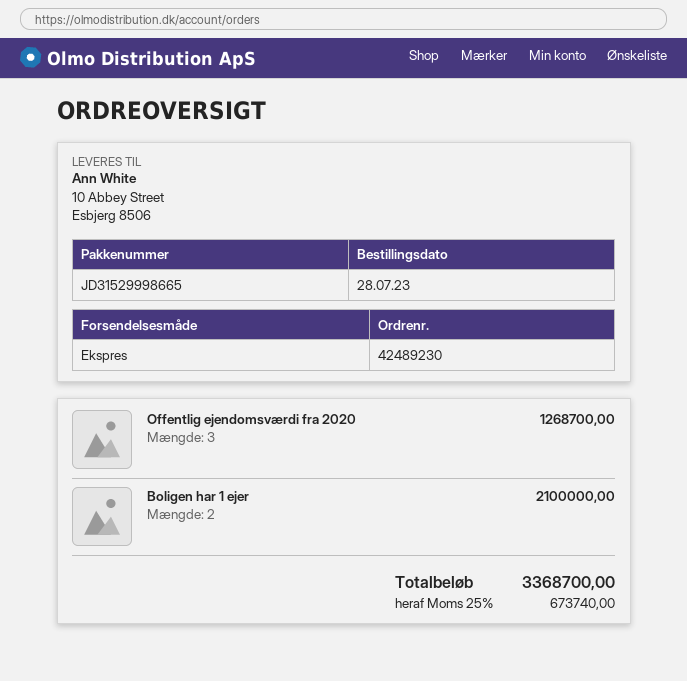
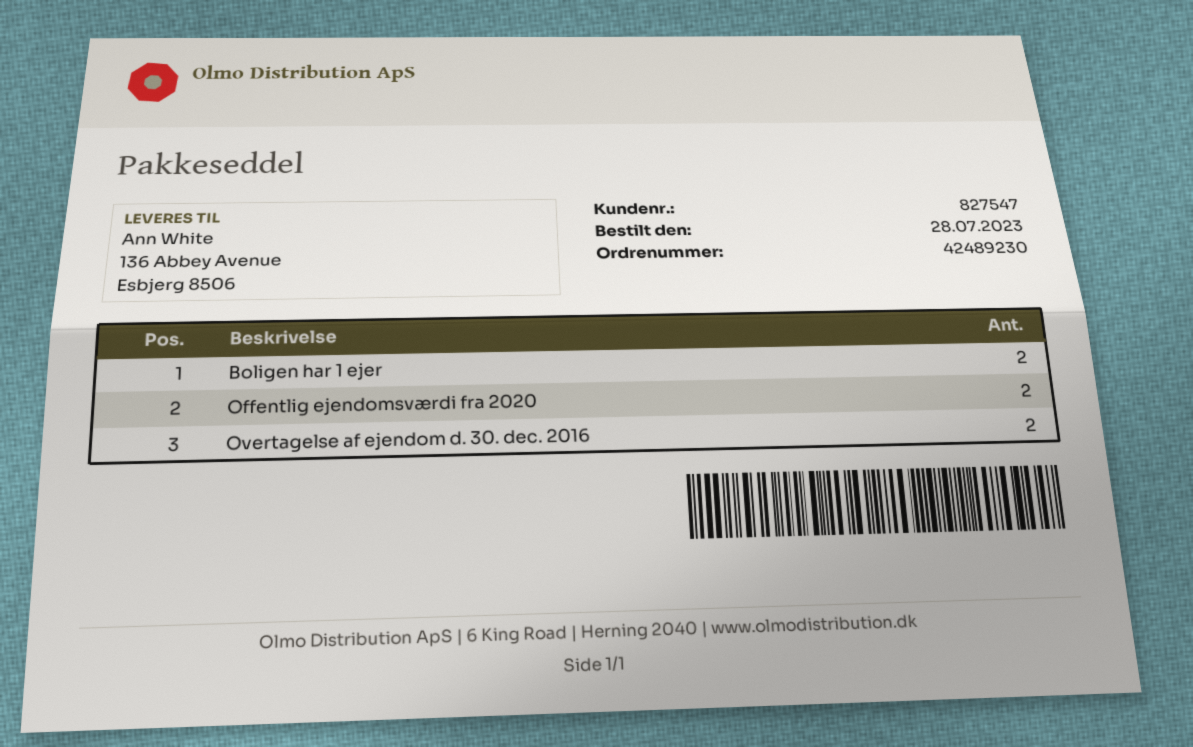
ship to: 10 Abbey Street, Esbjerg 8506 -> 136 Abbey Avenue, Esbjerg 8506
Offentlig ejendomsværdi fra 2020: 3 -> 2
Overtagelse af ejendom d. 30. dec. 2016: none -> 2

